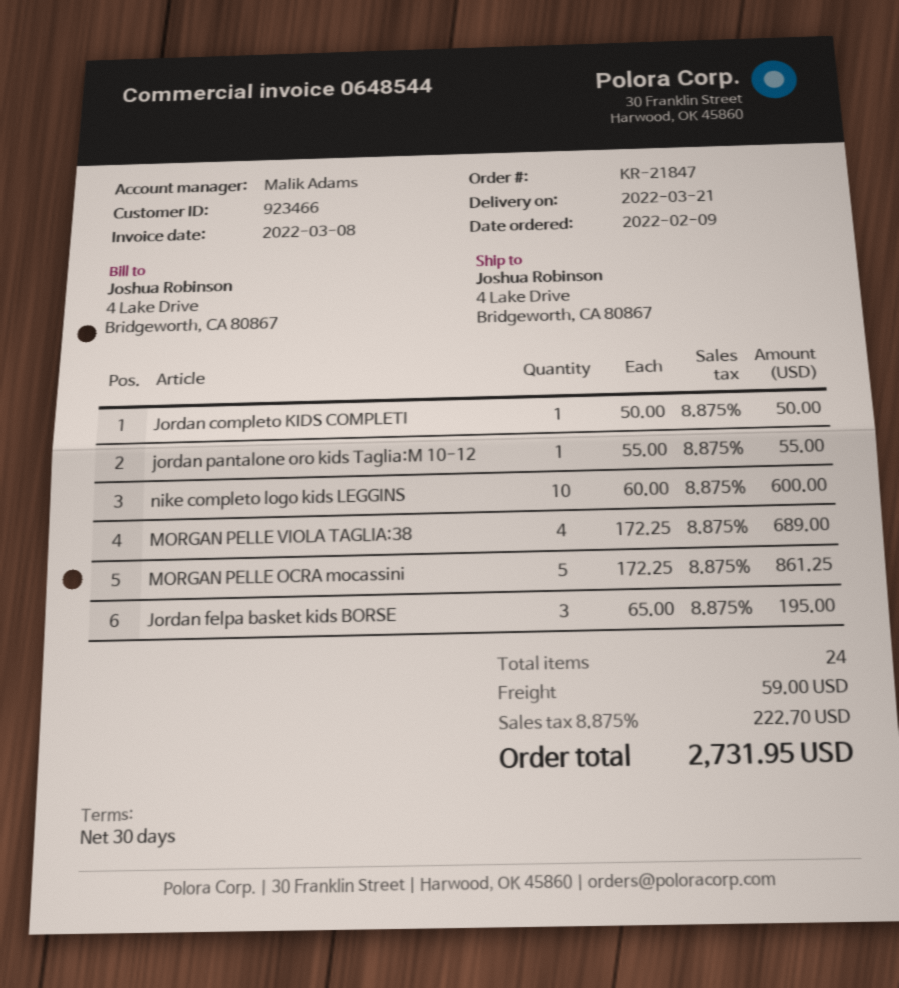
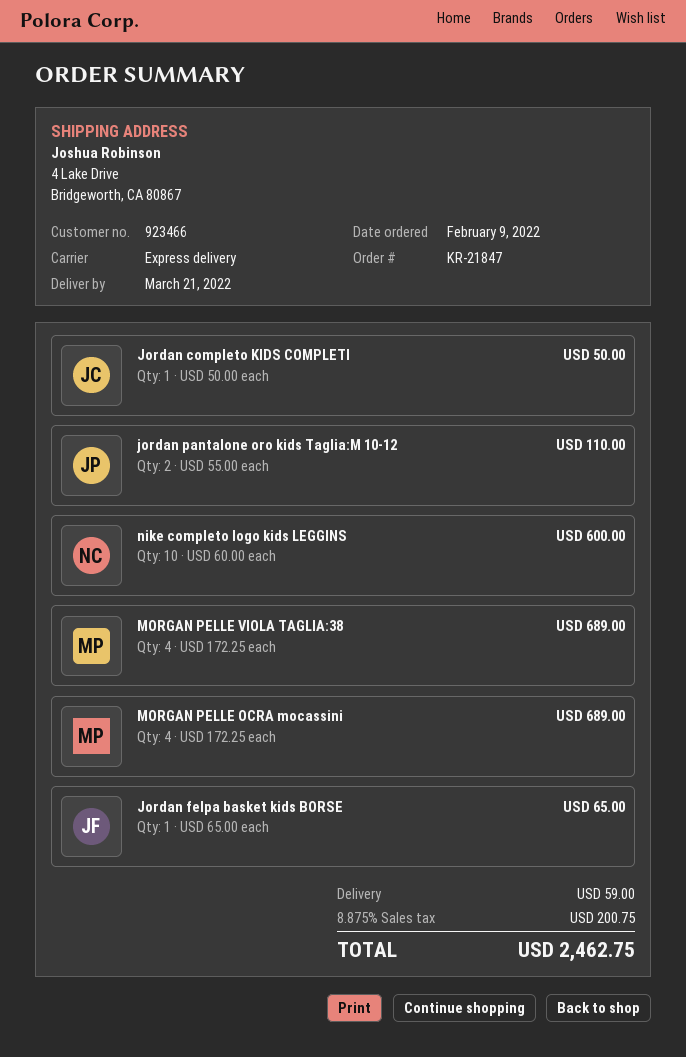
jordan pantalone oro kids Taglia:M 10-12: 1 x 55.00 = 55.00 -> 2 x 55.00 = 110.00
MORGAN PELLE OCRA mocassini: 5 x 172.25 = 861.25 -> 4 x 172.25 = 689.00
Jordan felpa basket kids BORSE: 3 x 65.00 = 195.00 -> 1 x 65.00 = 65.00
tax: 8.875% = 222.70 -> 8.875% = 200.75
total: 2731.95 -> 2462.75

